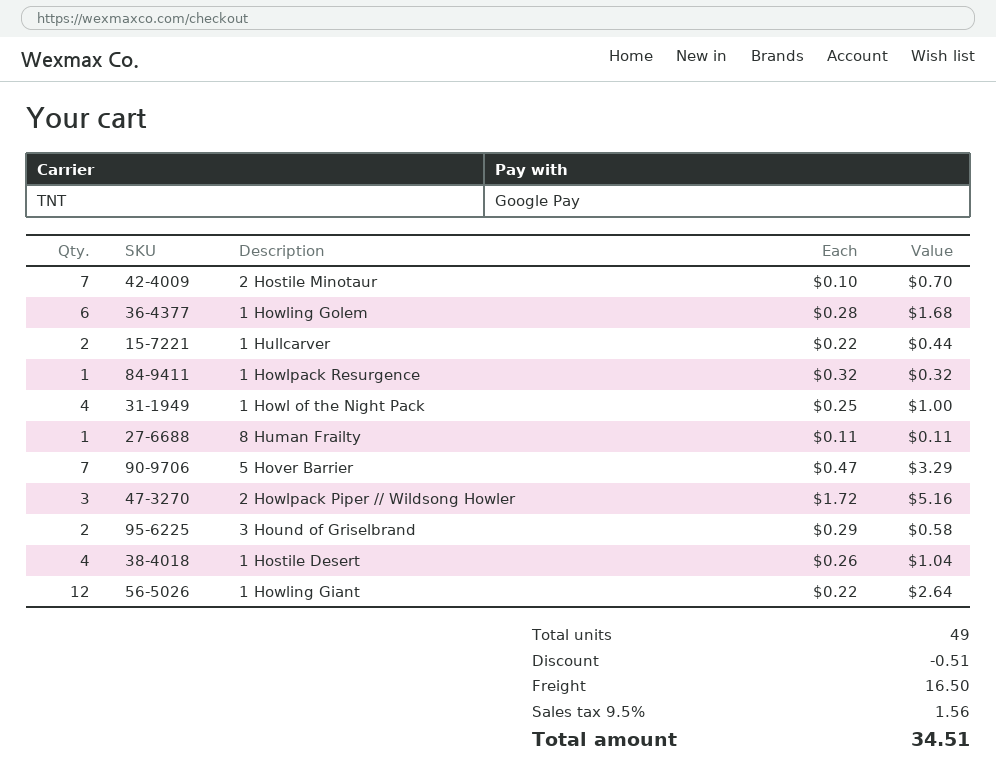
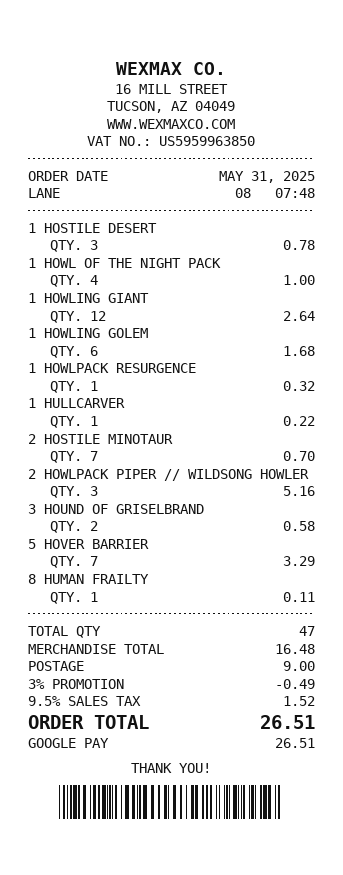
1 Hullcarver: 2 for 0.44 -> 1 for 0.22
1 Hostile Desert: 4 for 1.04 -> 3 for 0.78
total quantity: 49 -> 47
discount: 0.51 -> 0.49
shipping: 16.50 -> 9.00
tax: 9.5% = 1.56 -> 9.5% = 1.52
total: 34.51 -> 26.51

